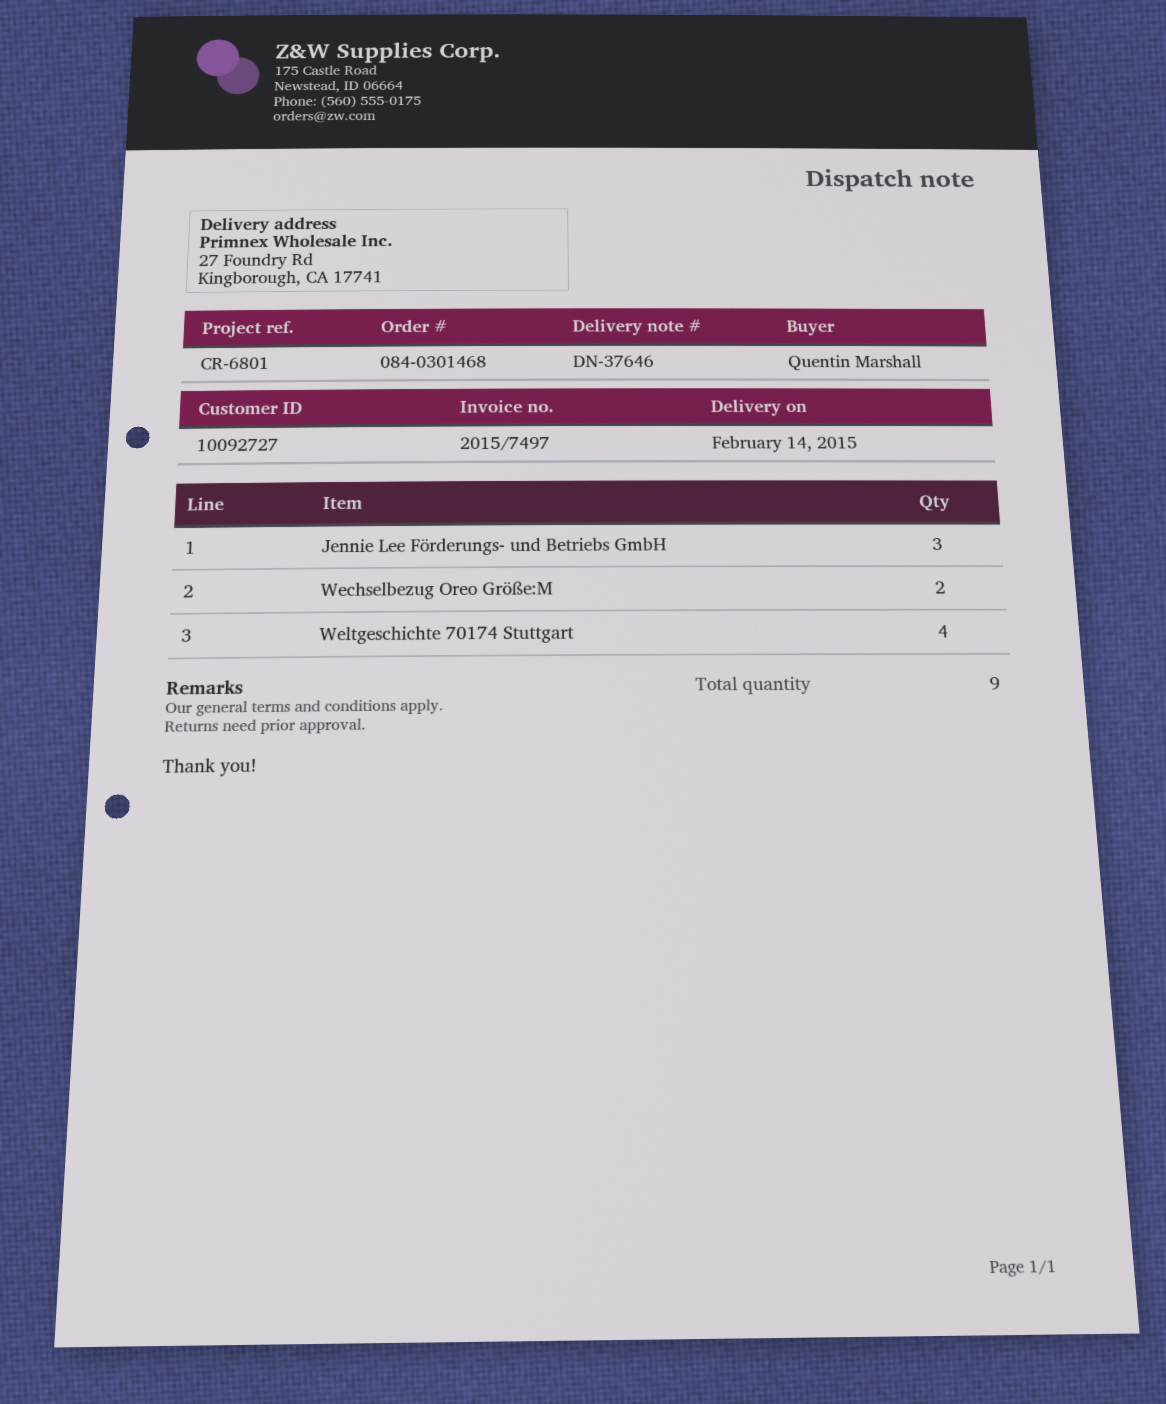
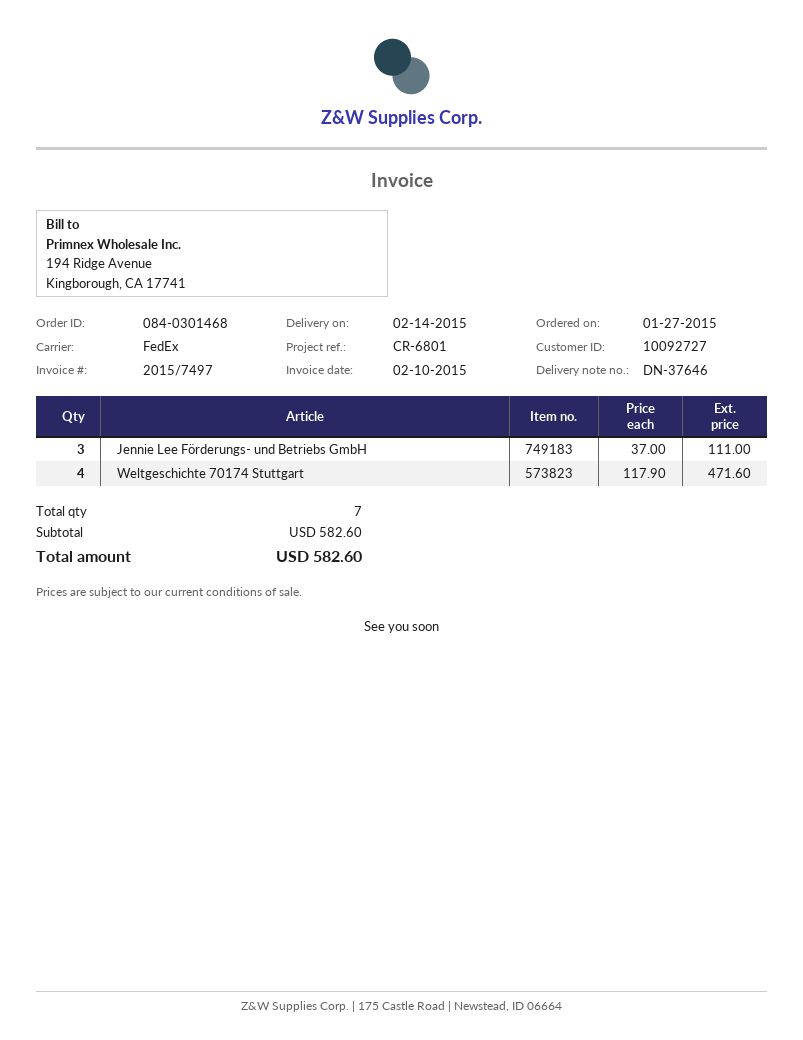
Wechselbezug Oreo Größe:M: 2 -> none
total quantity: 9 -> 7

